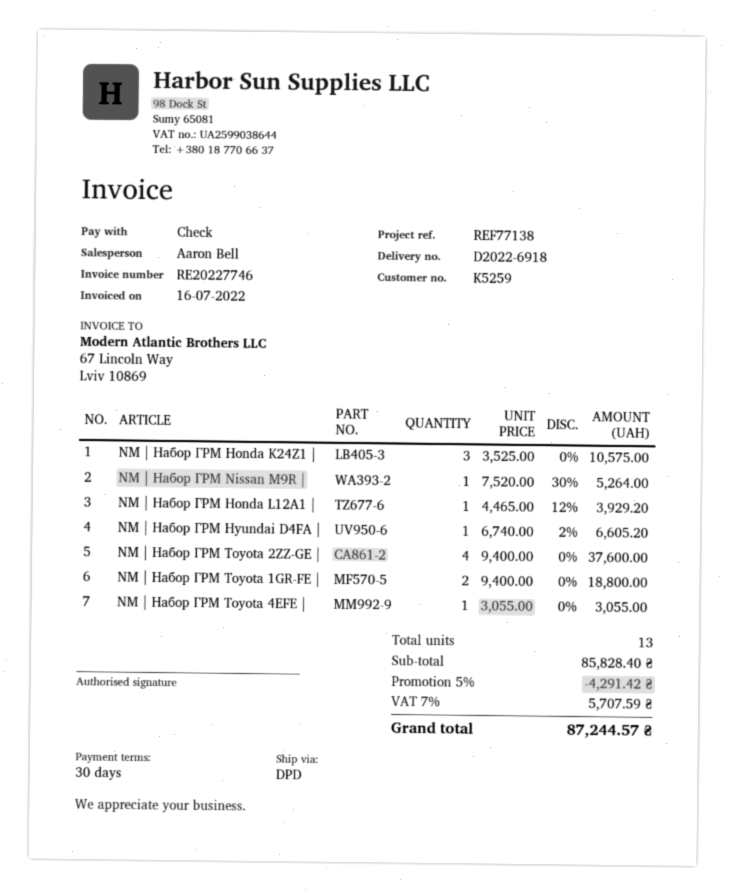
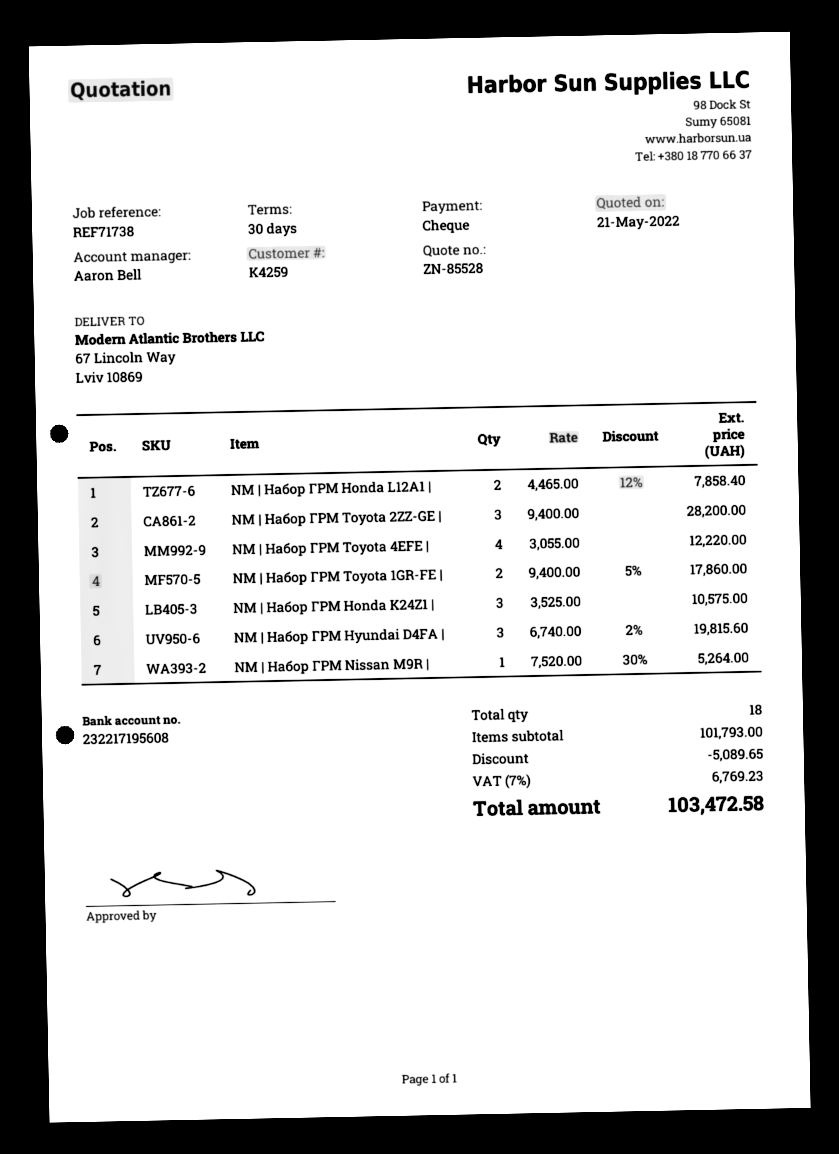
customer number: K5259 -> K4259
reference: REF77138 -> REF71738
NM | Набор ГРМ Honda L12A1 |: 1 x 4465.00 - 12% = 3929.20 -> 2 x 4465.00 - 12% = 7858.40
NM | Набор ГРМ Hyundai D4FA |: 1 x 6740.00 - 2% = 6605.20 -> 3 x 6740.00 - 2% = 19815.60
NM | Набор ГРМ Toyota 2ZZ-GE |: 4 x 9400.00 = 37600.00 -> 3 x 9400.00 = 28200.00
NM | Набор ГРМ Toyota 1GR-FE |: 2 x 9400.00 = 18800.00 -> 2 x 9400.00 - 5% = 17860.00
NM | Набор ГРМ Toyota 4EFE |: 1 x 3055.00 = 3055.00 -> 4 x 3055.00 = 12220.00
total quantity: 13 -> 18
subtotal: 85828.40 -> 101793.00
discount: 4291.42 -> 5089.65
tax: 7% = 5707.59 -> 7% = 6769.23
total: 87244.57 -> 103472.58

